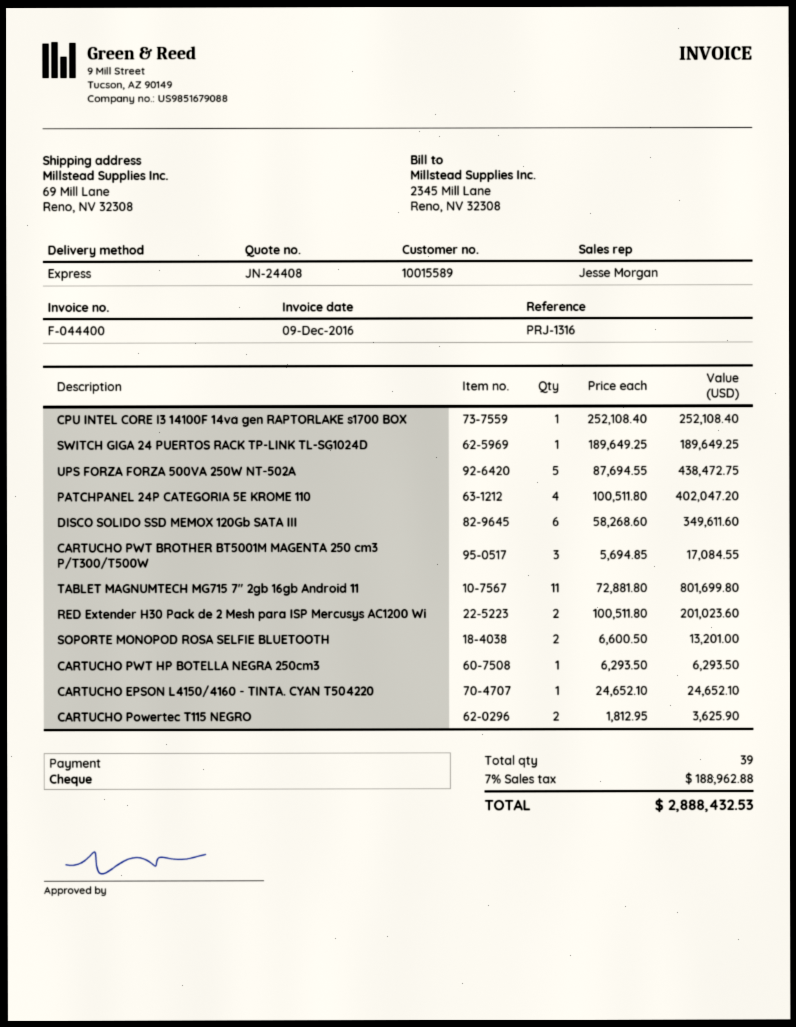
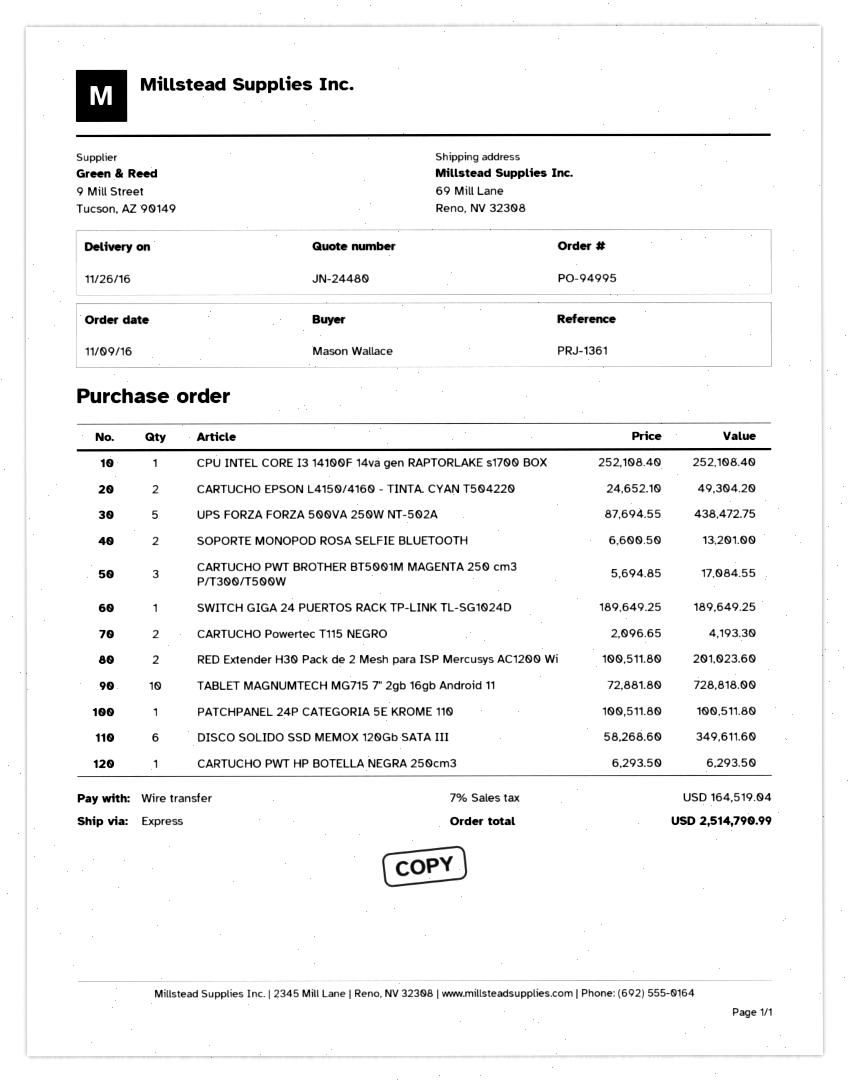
quote number: JN-24408 -> JN-24480
reference: PRJ-1316 -> PRJ-1361
payment method: cheque -> bank transfer
PATCHPANEL 24P CATEGORIA 5E KROME 110: 4 x 100511.80 = 402047.20 -> 1 x 100511.80 = 100511.80
TABLET MAGNUMTECH MG715 7" 2gb 16gb Android 11: 11 x 72881.80 = 801699.80 -> 10 x 72881.80 = 728818.00
CARTUCHO EPSON L4150/4160 - TINTA. CYAN T504220: 1 x 24652.10 = 24652.10 -> 2 x 24652.10 = 49304.20
CARTUCHO Powertec T115 NEGRO: 2 x 1812.95 = 3625.90 -> 2 x 2096.65 = 4193.30
tax: 7% = 188962.88 -> 7% = 164519.04
total: 2888432.53 -> 2514790.99

